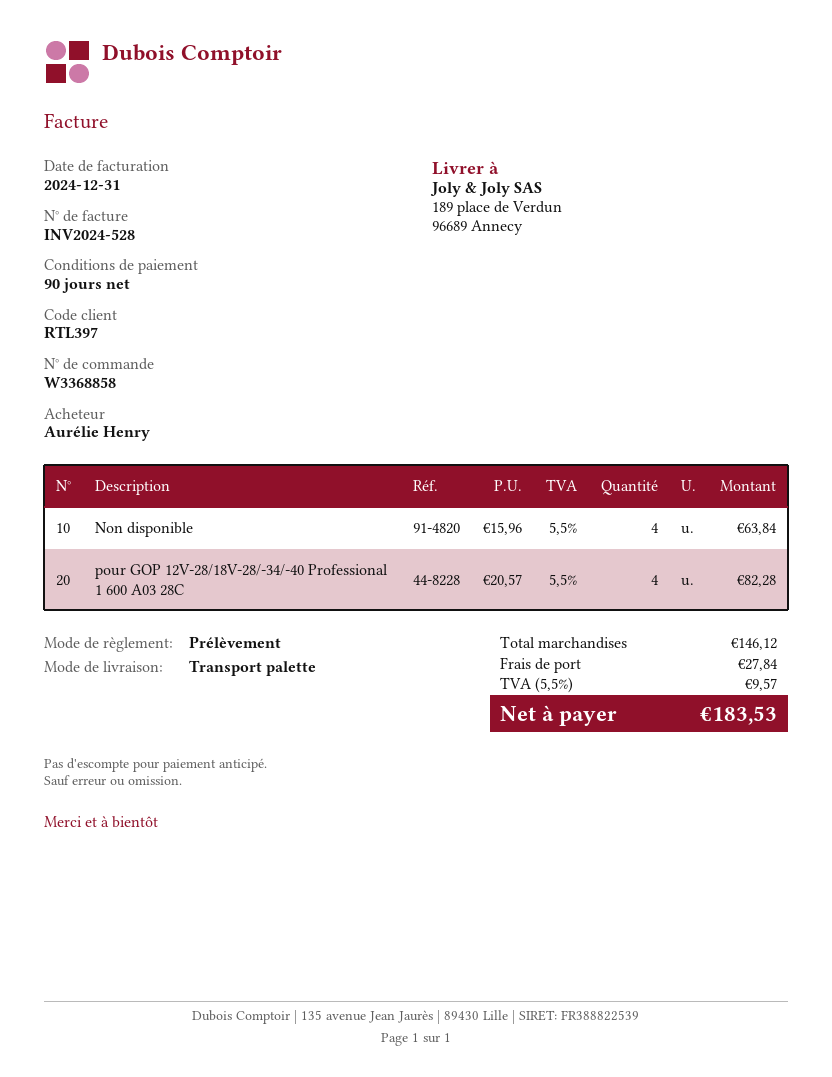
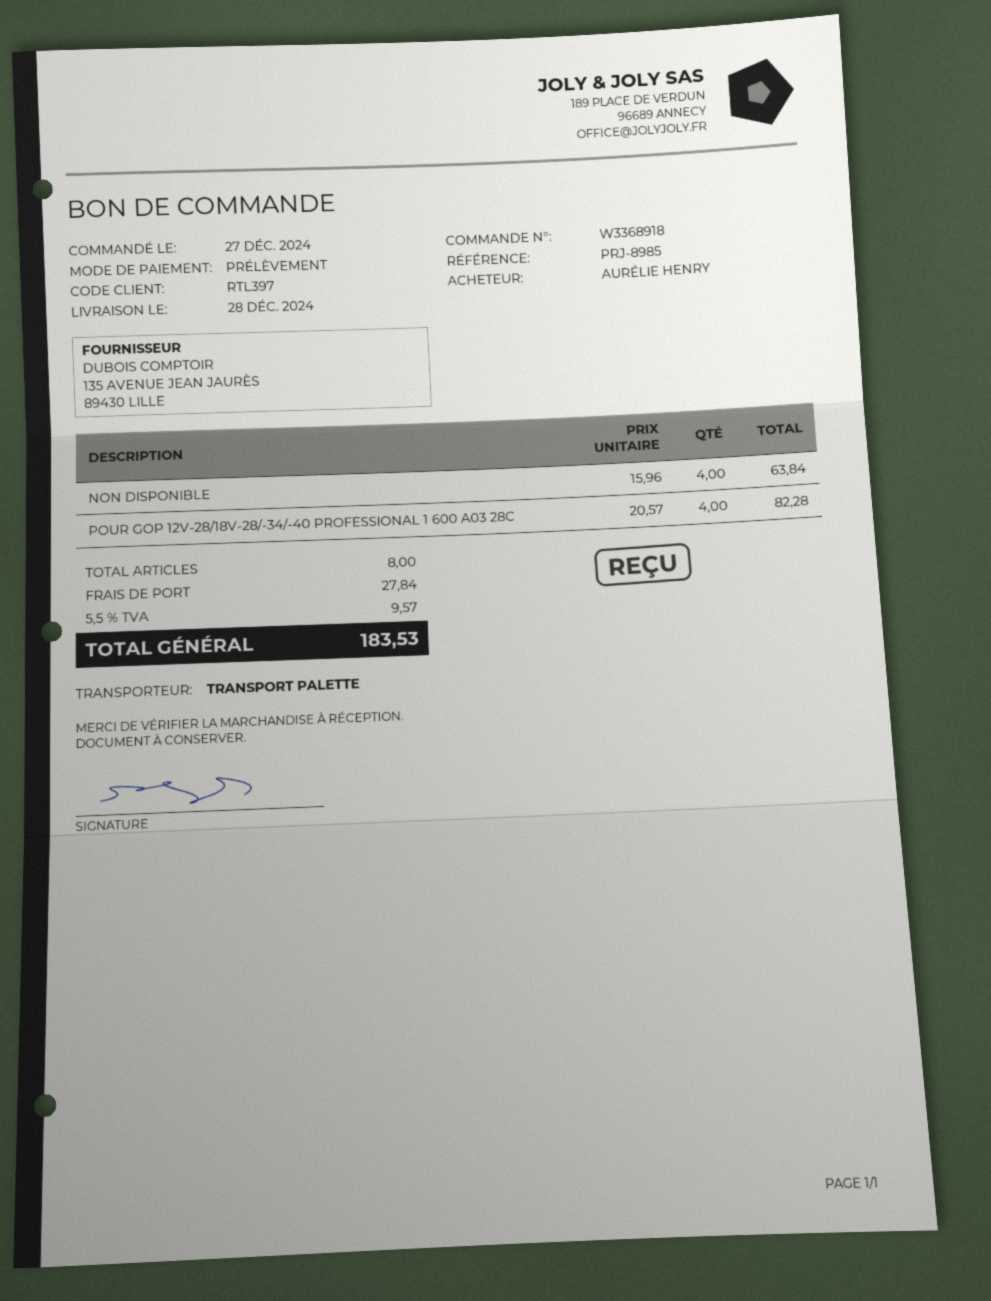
order number: W3368858 -> W3368918

